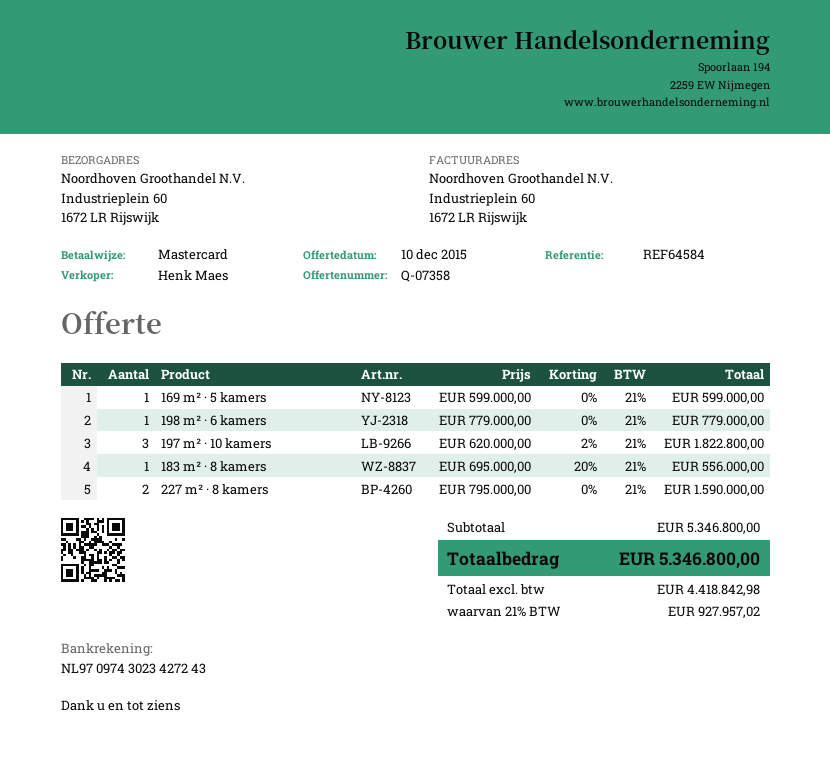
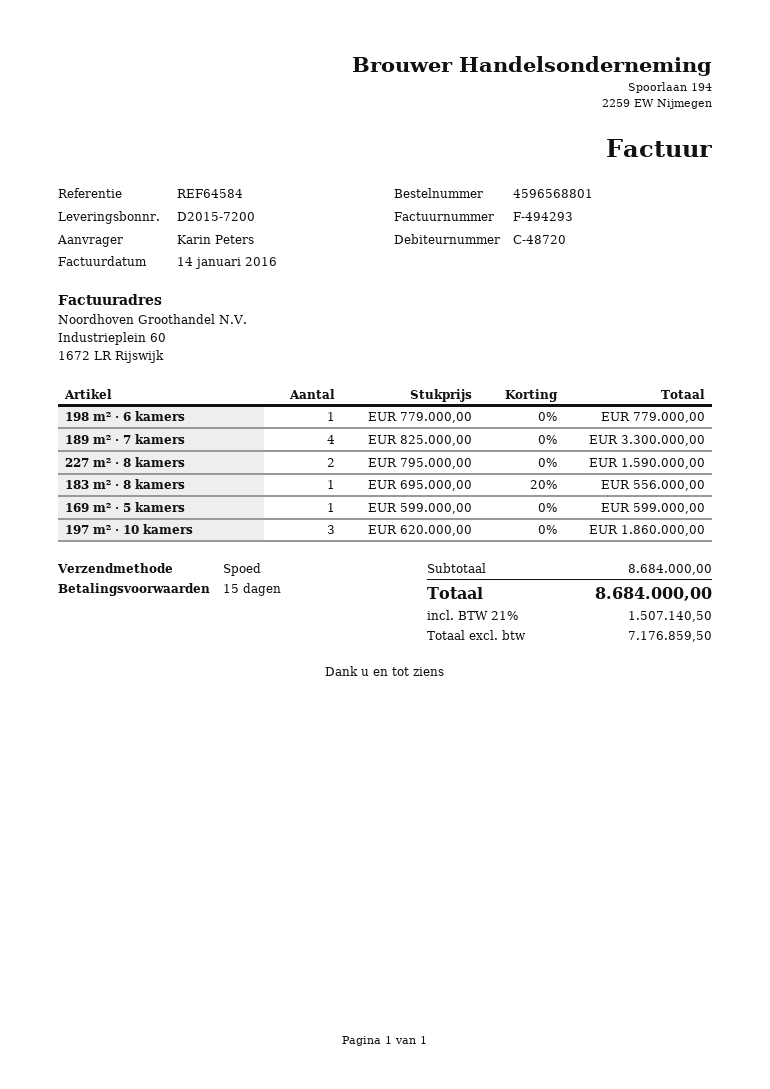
197 m² · 10 kamers: 3 x 620000.00 - 2% = 1822800.00 -> 3 x 620000.00 = 1860000.00
189 m² · 7 kamers: none -> 4 x 825000.00 = 3300000.00
subtotal: 5346800.00 -> 8684000.00
net: 4418842.98 -> 7176859.50
tax: 21% = 927957.02 -> 21% = 1507140.50
total: 5346800.00 -> 8684000.00

